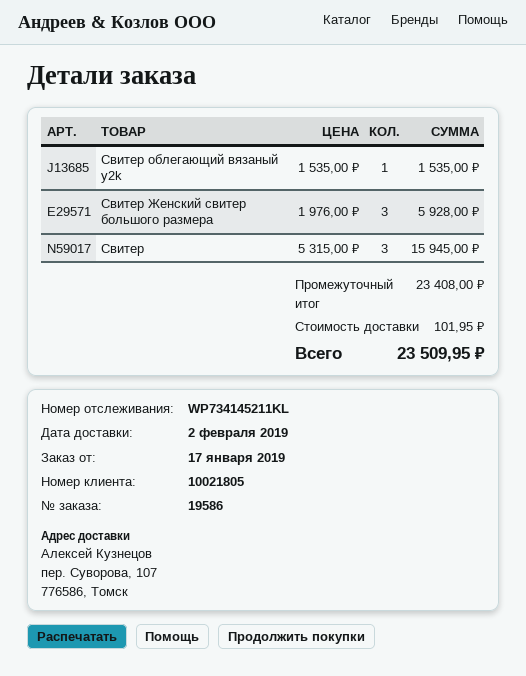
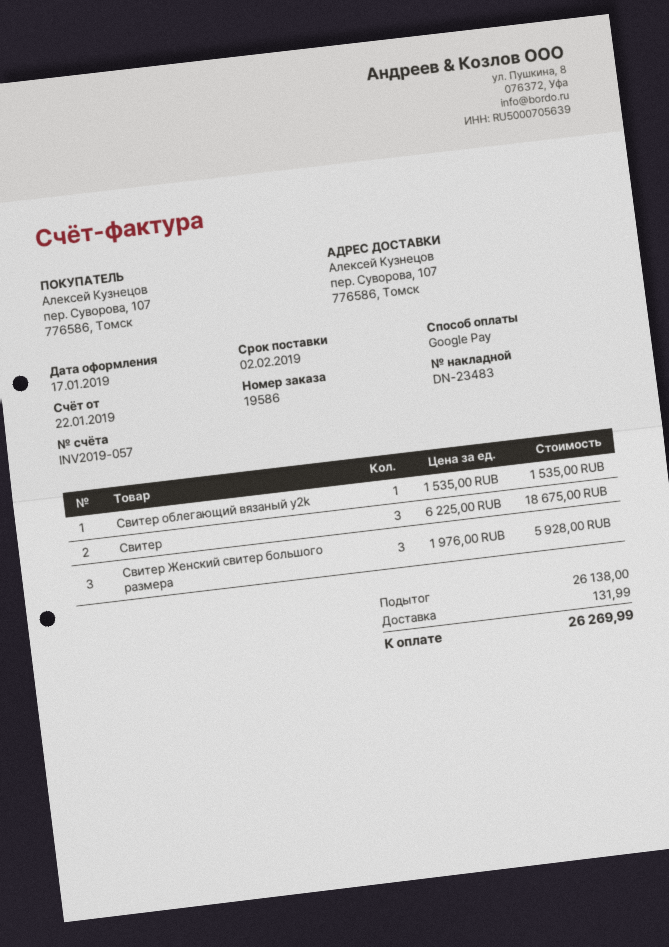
Свитер: 3 x 5315.00 = 15945.00 -> 3 x 6225.00 = 18675.00
subtotal: 23408.00 -> 26138.00
shipping: 101.95 -> 131.99
total: 23509.95 -> 26269.99

